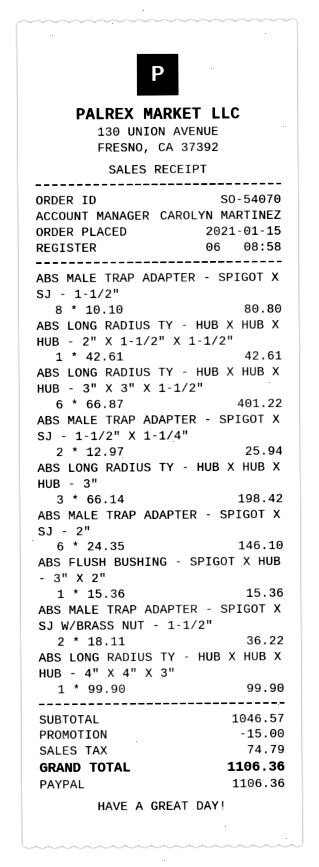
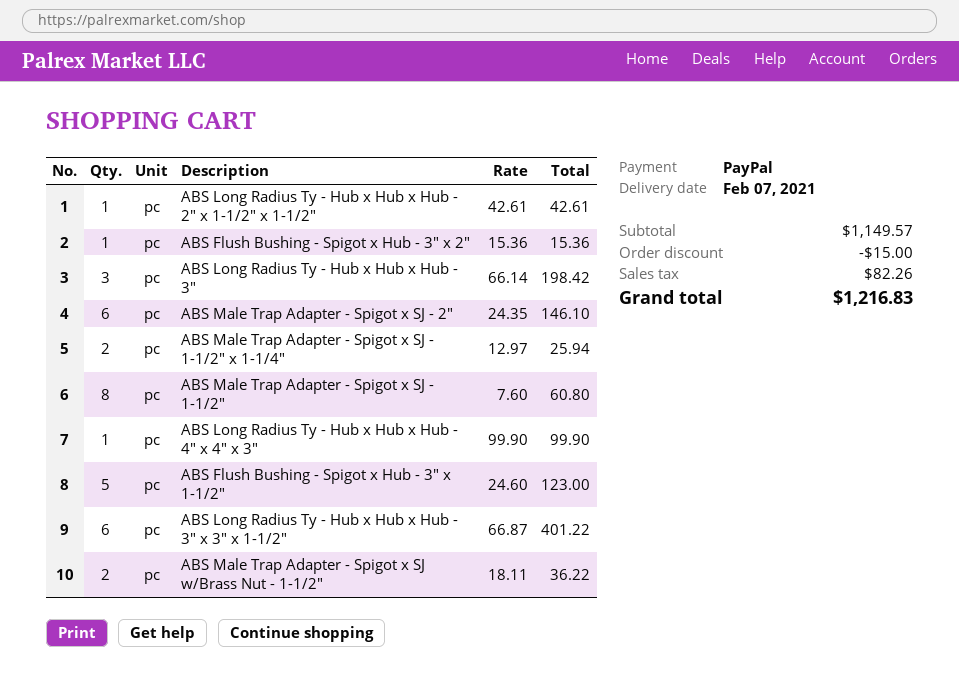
ABS MALE TRAP ADAPTER - SPIGOT X SJ - 1-1/2": 8 x 10.10 = 80.80 -> 8 x 7.60 = 60.80
ABS Flush Bushing - Spigot x Hub - 3" x 1-1/2": none -> 5 x 24.60 = 123.00
subtotal: 1046.57 -> 1149.57
tax: 74.79 -> 82.26
total: 1106.36 -> 1216.83

